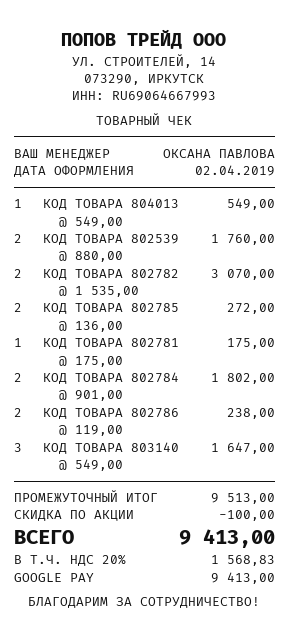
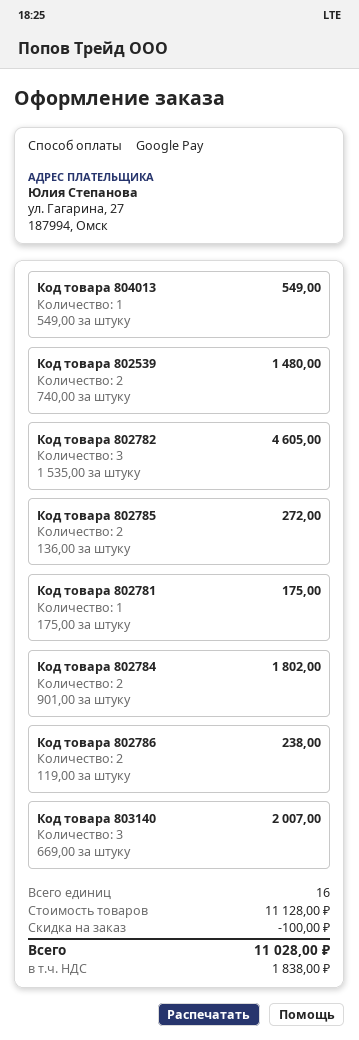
КОД ТОВАРА 802539: 2 x 880.00 = 1760.00 -> 2 x 740.00 = 1480.00
КОД ТОВАРА 802782: 2 x 1535.00 = 3070.00 -> 3 x 1535.00 = 4605.00
КОД ТОВАРА 803140: 3 x 549.00 = 1647.00 -> 3 x 669.00 = 2007.00
subtotal: 9513.00 -> 11128.00
tax: 1568.83 -> 1838.00
total: 9413.00 -> 11028.00

